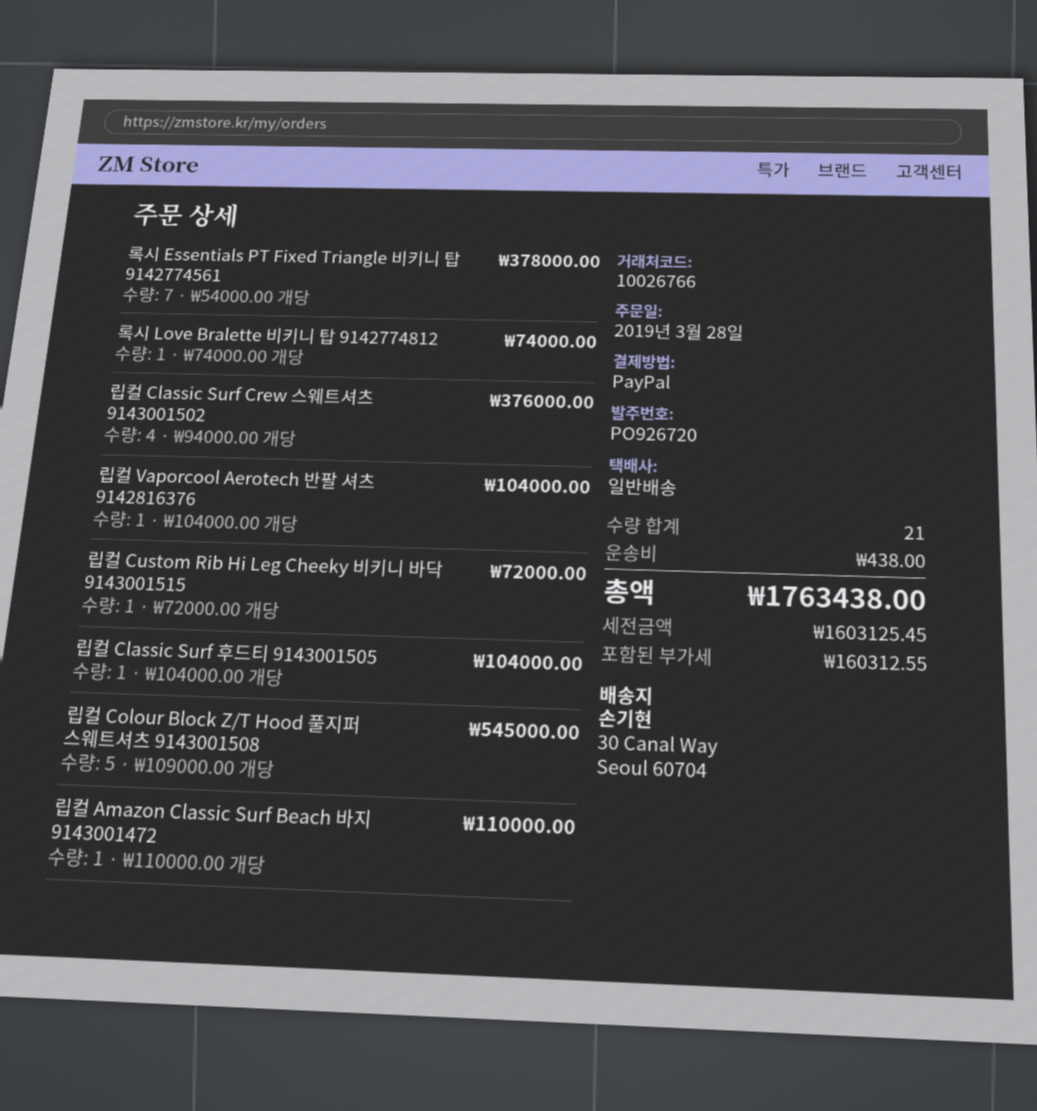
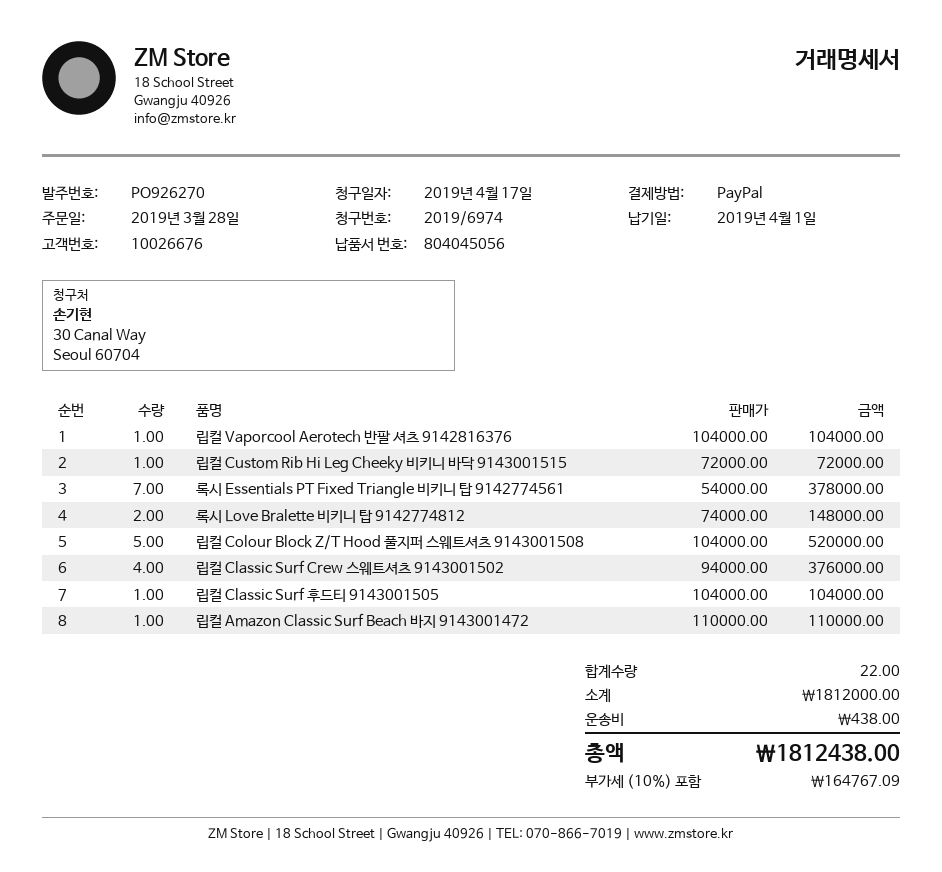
order number: PO926720 -> PO926270
customer number: 10026766 -> 10026676
록시 Love Bralette 비키니 탑 9142774812: 1 x 74000.00 = 74000.00 -> 2 x 74000.00 = 148000.00
립컬 Colour Block Z/T Hood 풀지퍼 스웨트셔츠 9143001508: 5 x 109000.00 = 545000.00 -> 5 x 104000.00 = 520000.00
total quantity: 21 -> 22
tax: 160312.55 -> 164767.09
total: 1763438.00 -> 1812438.00

